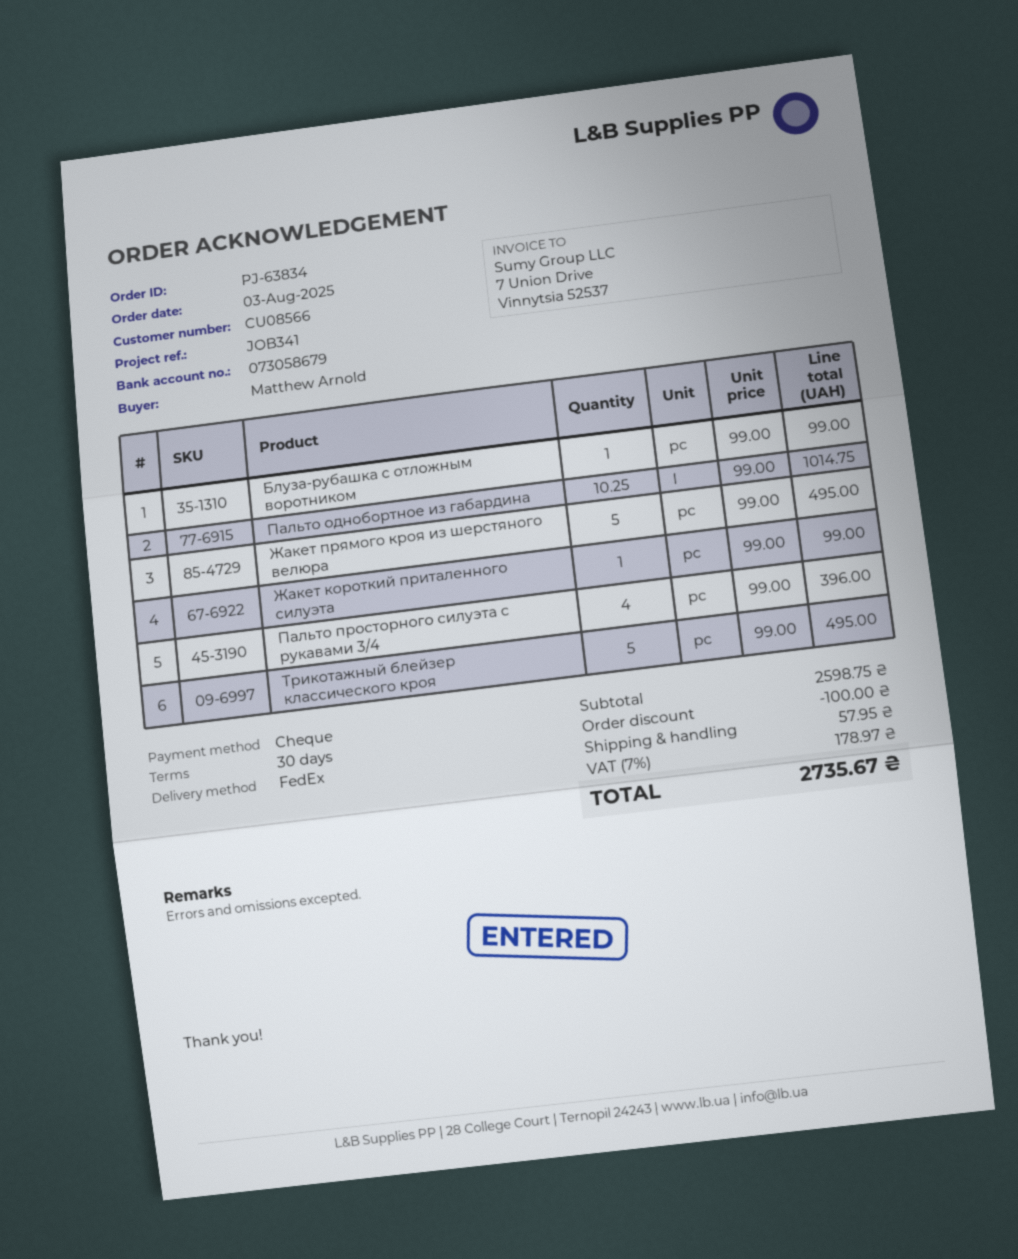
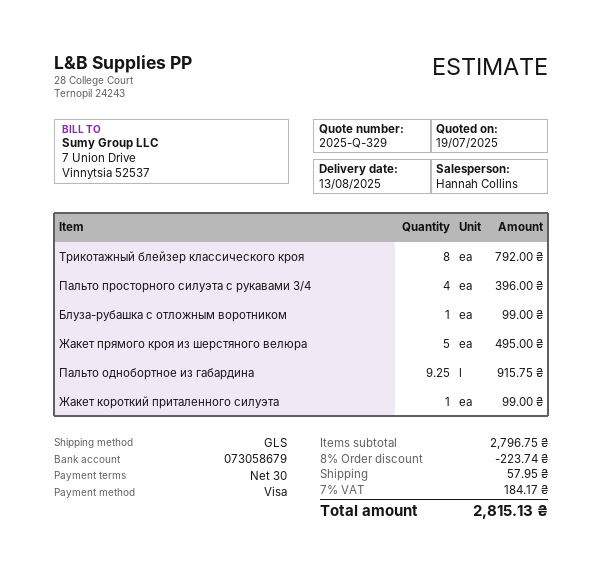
payment method: cheque -> Visa
shipping method: FedEx -> GLS
Пальто однобортное из габардина: 10.25 for 1014.75 -> 9.25 for 915.75
Трикотажный блейзер классического кроя: 5 for 495.00 -> 8 for 792.00
subtotal: 2598.75 -> 2796.75
discount: 100.00 -> 223.74
tax: 7% = 178.97 -> 7% = 184.17
total: 2735.67 -> 2815.13

